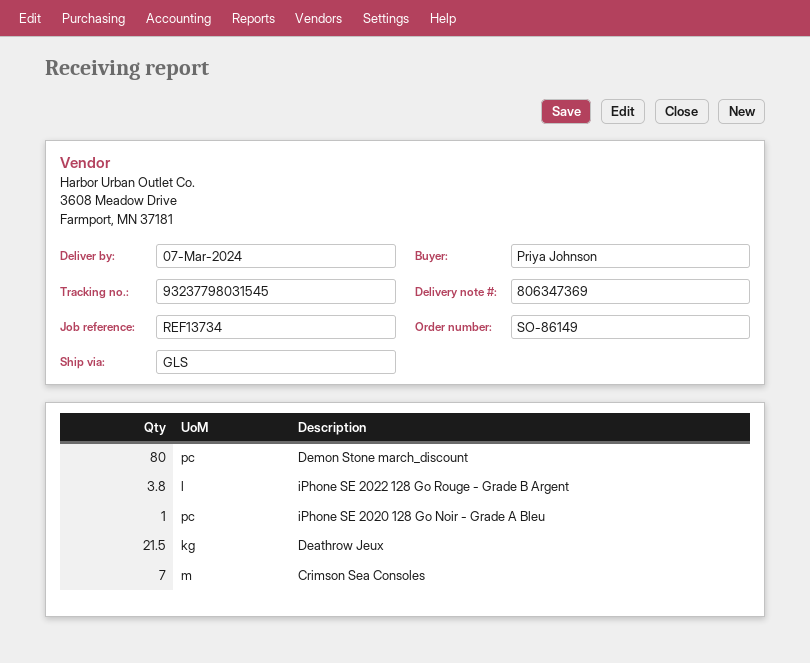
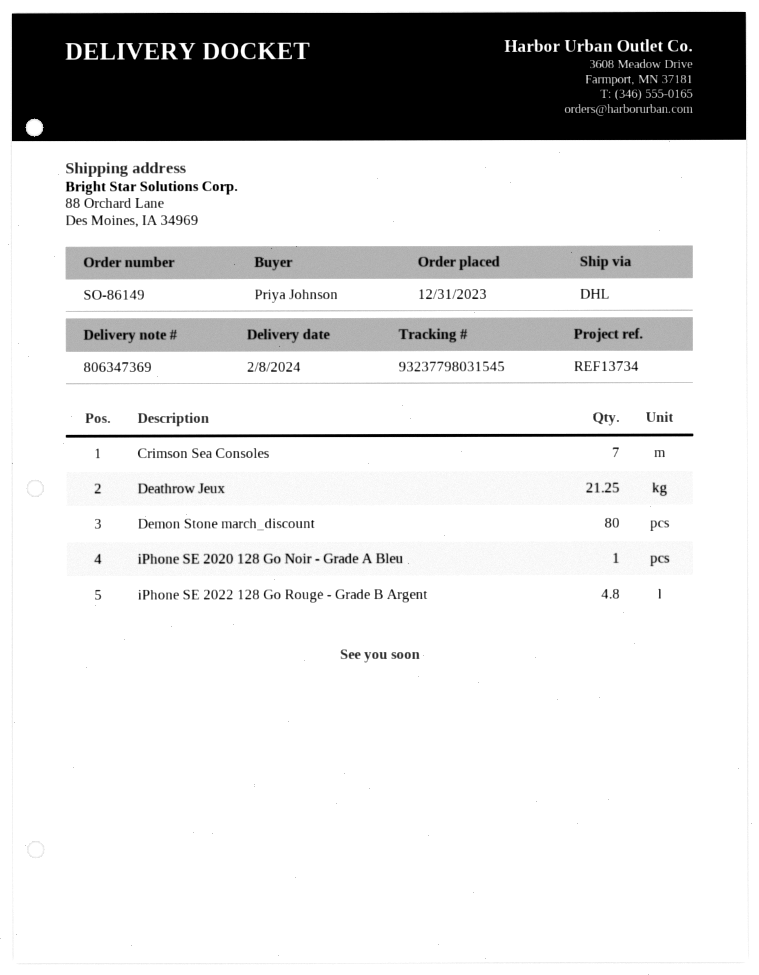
delivery date: 2024-03-07 -> 2024-02-08
shipping method: GLS -> DHL
iPhone SE 2022 128 Go Rouge - Grade B Argent: 3.8 -> 4.8
Deathrow Jeux: 21.5 -> 21.25

